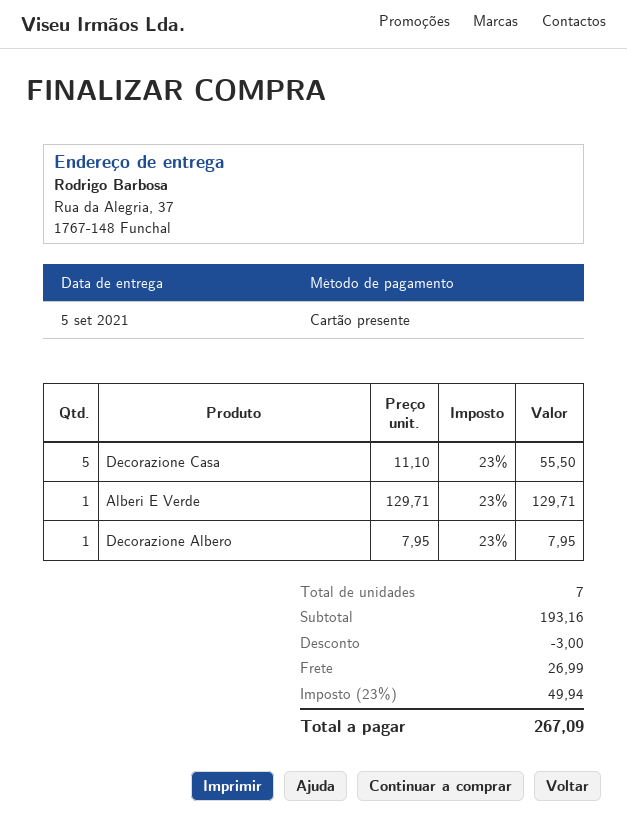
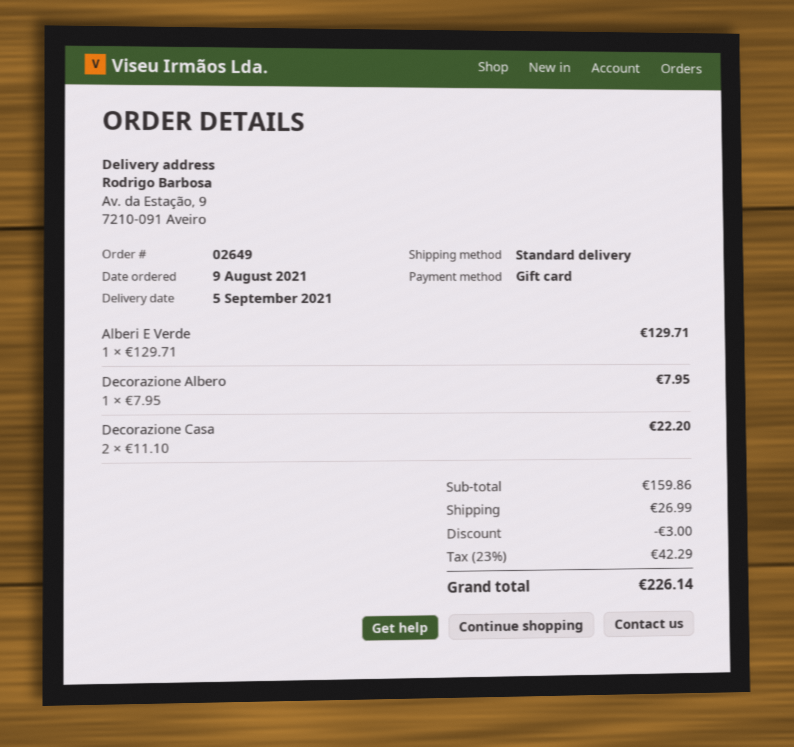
ship to: Rua da Alegria, 37, 1767-148 Funchal -> Av. da Estação, 9, 7210-091 Aveiro
Decorazione Casa: 5 x 11.10 = 55.50 -> 2 x 11.10 = 22.20
subtotal: 193.16 -> 159.86
tax: 23% = 49.94 -> 23% = 42.29
total: 267.09 -> 226.14

